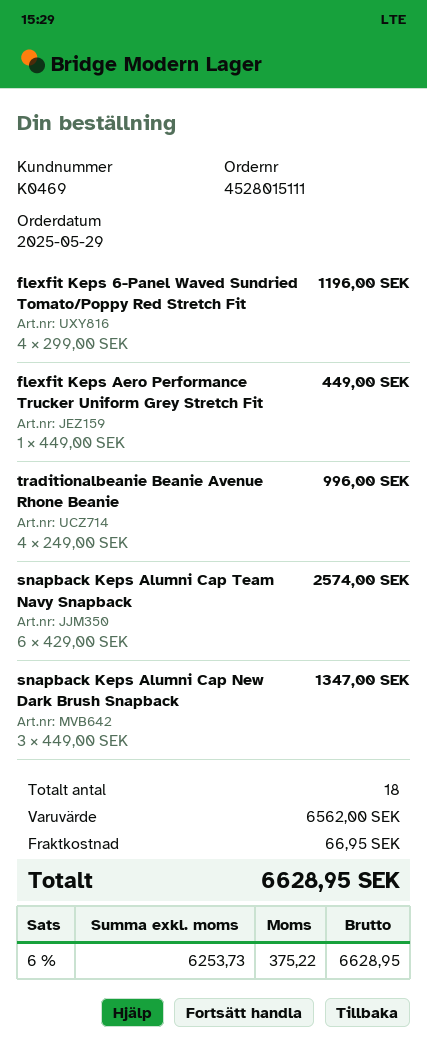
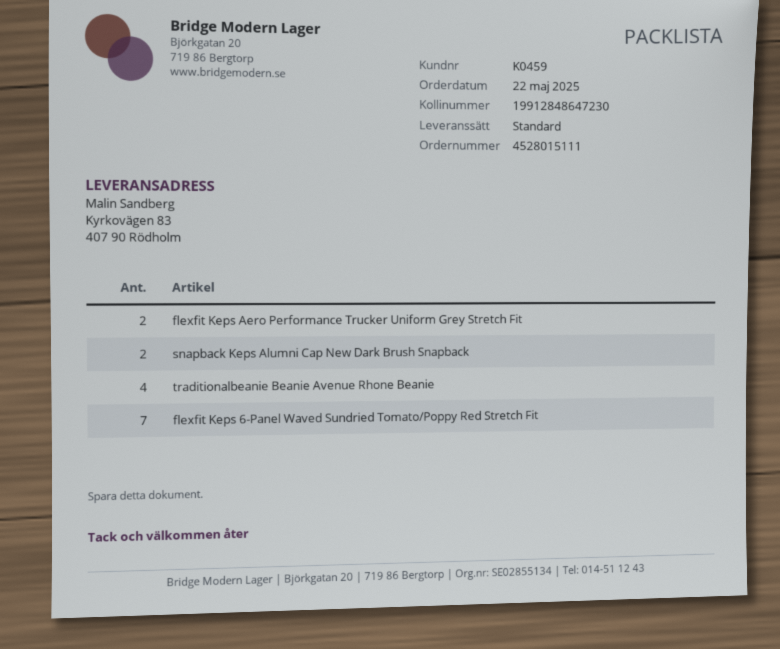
order date: 2025-05-29 -> 2025-05-22
customer number: K0469 -> K0459
flexfit Keps 6-Panel Waved Sundried Tomato/Poppy Red Stretch Fit: 4 -> 7
flexfit Keps Aero Performance Trucker Uniform Grey Stretch Fit: 1 -> 2
snapback Keps Alumni Cap Team Navy Snapback: 6 -> none
snapback Keps Alumni Cap New Dark Brush Snapback: 3 -> 2

